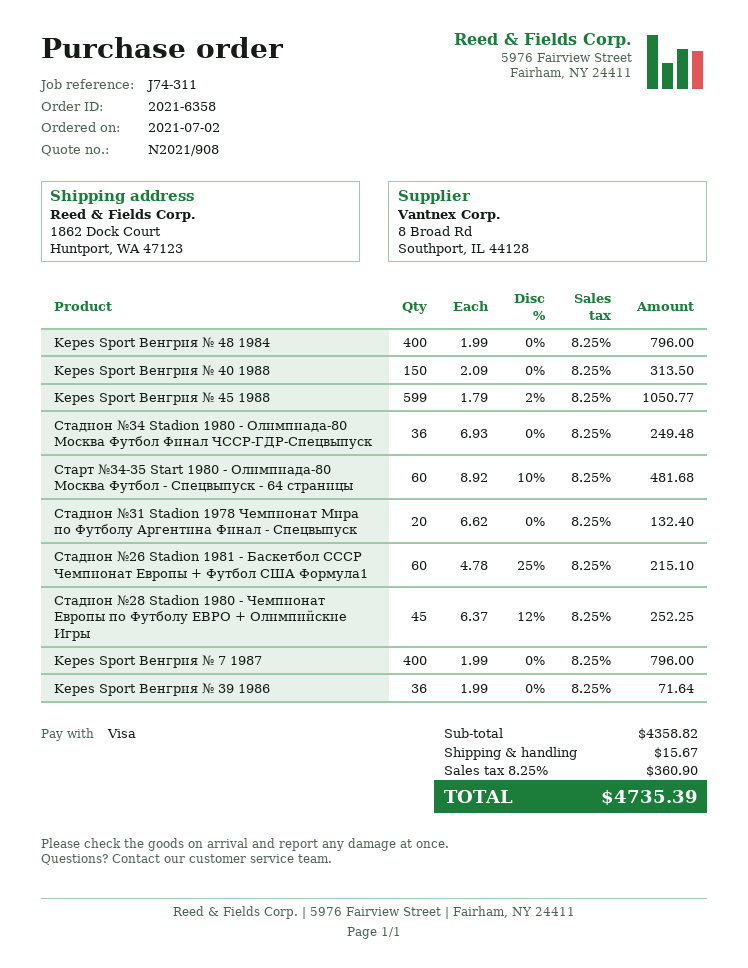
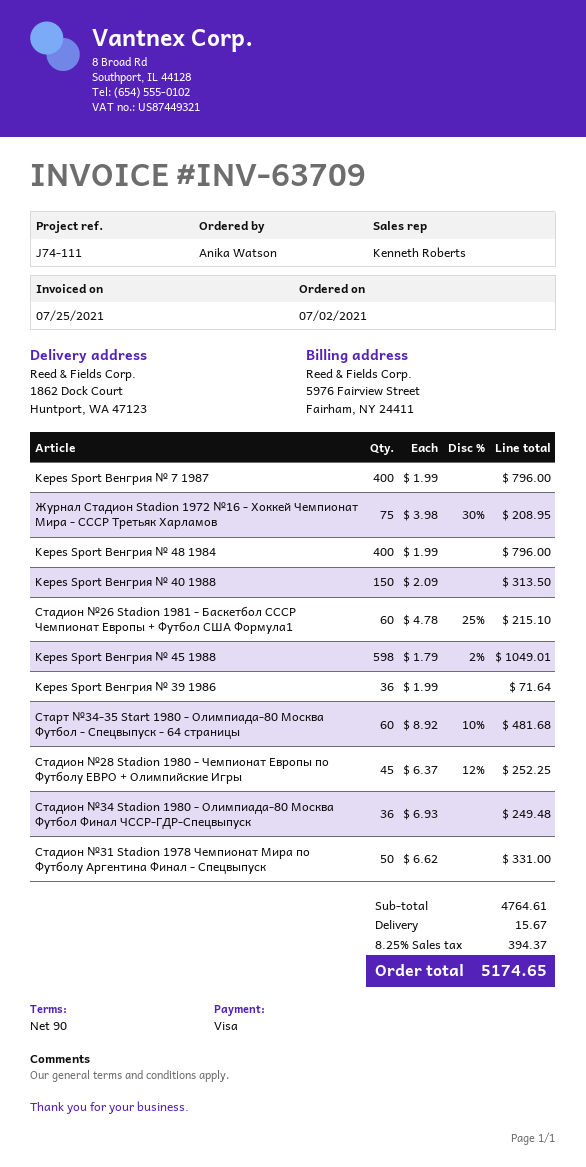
reference: J74-311 -> J74-111
Kepes Sport Венгрия № 45 1988: 599 x 1.79 - 2% = 1050.77 -> 598 x 1.79 - 2% = 1049.01
Стадион №31 Stadion 1978 Чемпионат Мира по Футболу Аргентина Финал - Спецвыпуск: 20 x 6.62 = 132.40 -> 50 x 6.62 = 331.00
Журнал Стадион Stadion 1972 №16 - Хоккей Чемпионат Мира - СССР Третьяк Харламов: none -> 75 x 3.98 - 30% = 208.95
subtotal: 4358.82 -> 4764.61
tax: 8.25% = 360.90 -> 8.25% = 394.37
total: 4735.39 -> 5174.65

